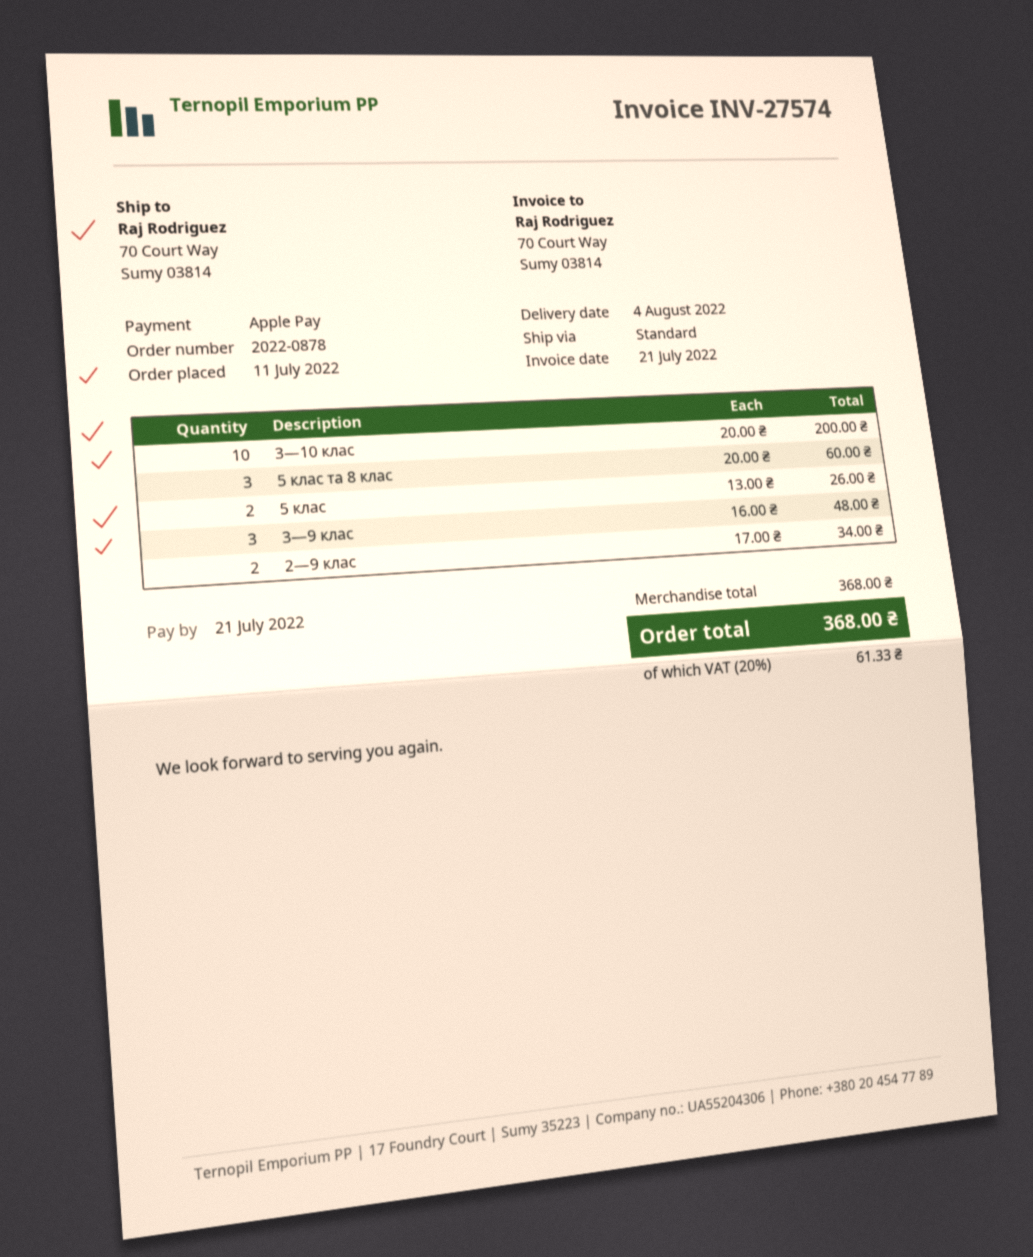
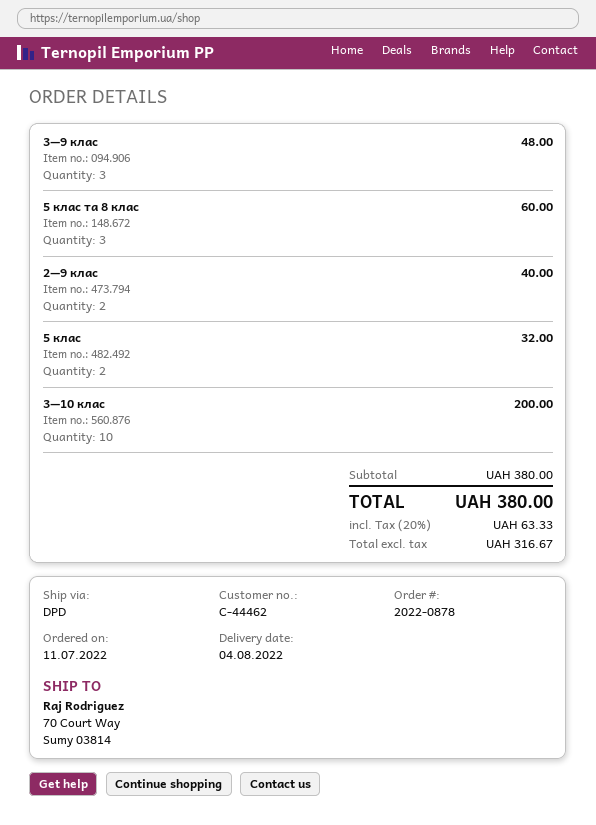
shipping method: standard -> DPD
5 клас: 2 for 26.00 -> 2 for 32.00
2—9 клас: 2 for 34.00 -> 2 for 40.00
subtotal: 368.00 -> 380.00
tax: 20% = 61.33 -> 20% = 63.33
total: 368.00 -> 380.00

